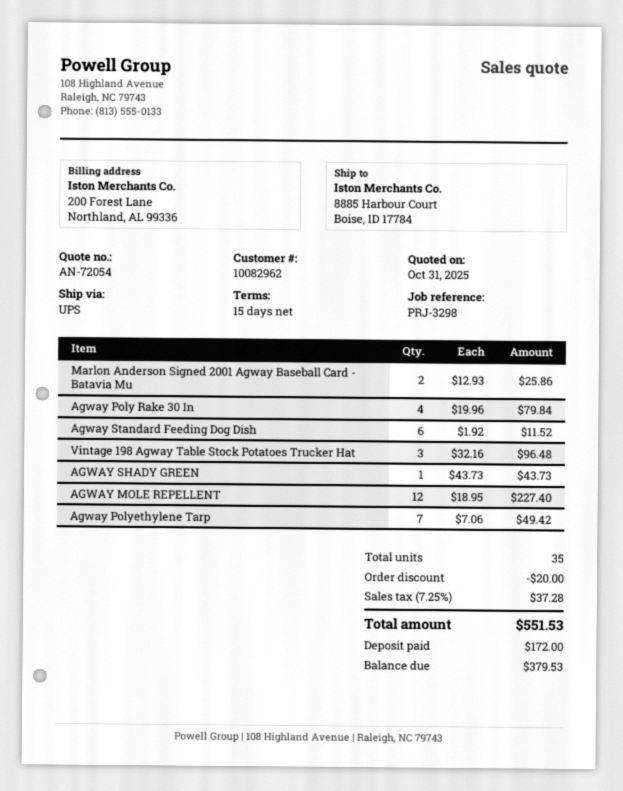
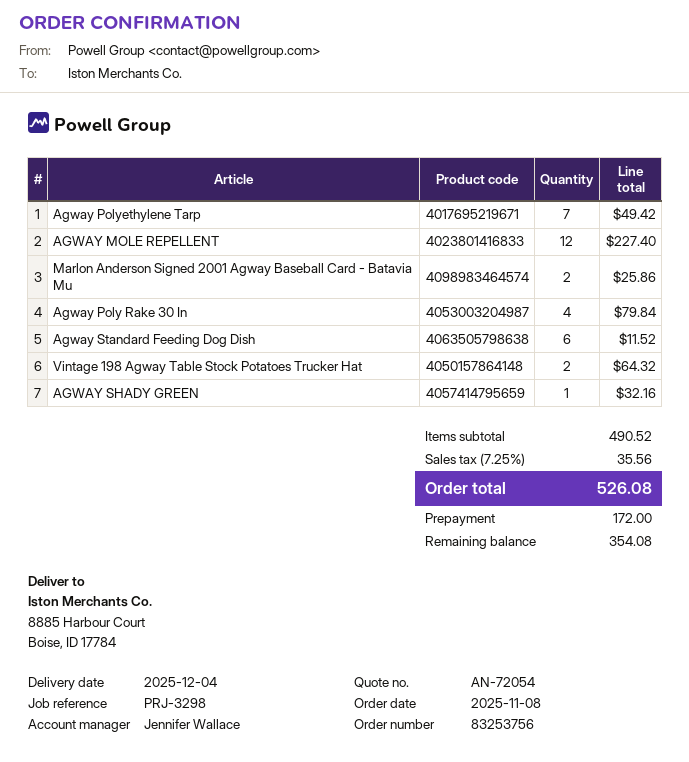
Vintage 198 Agway Table Stock Potatoes Trucker Hat: 3 for 96.48 -> 2 for 64.32
AGWAY SHADY GREEN: 1 for 43.73 -> 1 for 32.16
discount: 20.00 -> none
tax: 7.25% = 37.28 -> 7.25% = 35.56
total: 551.53 -> 526.08
balance: 379.53 -> 354.08

